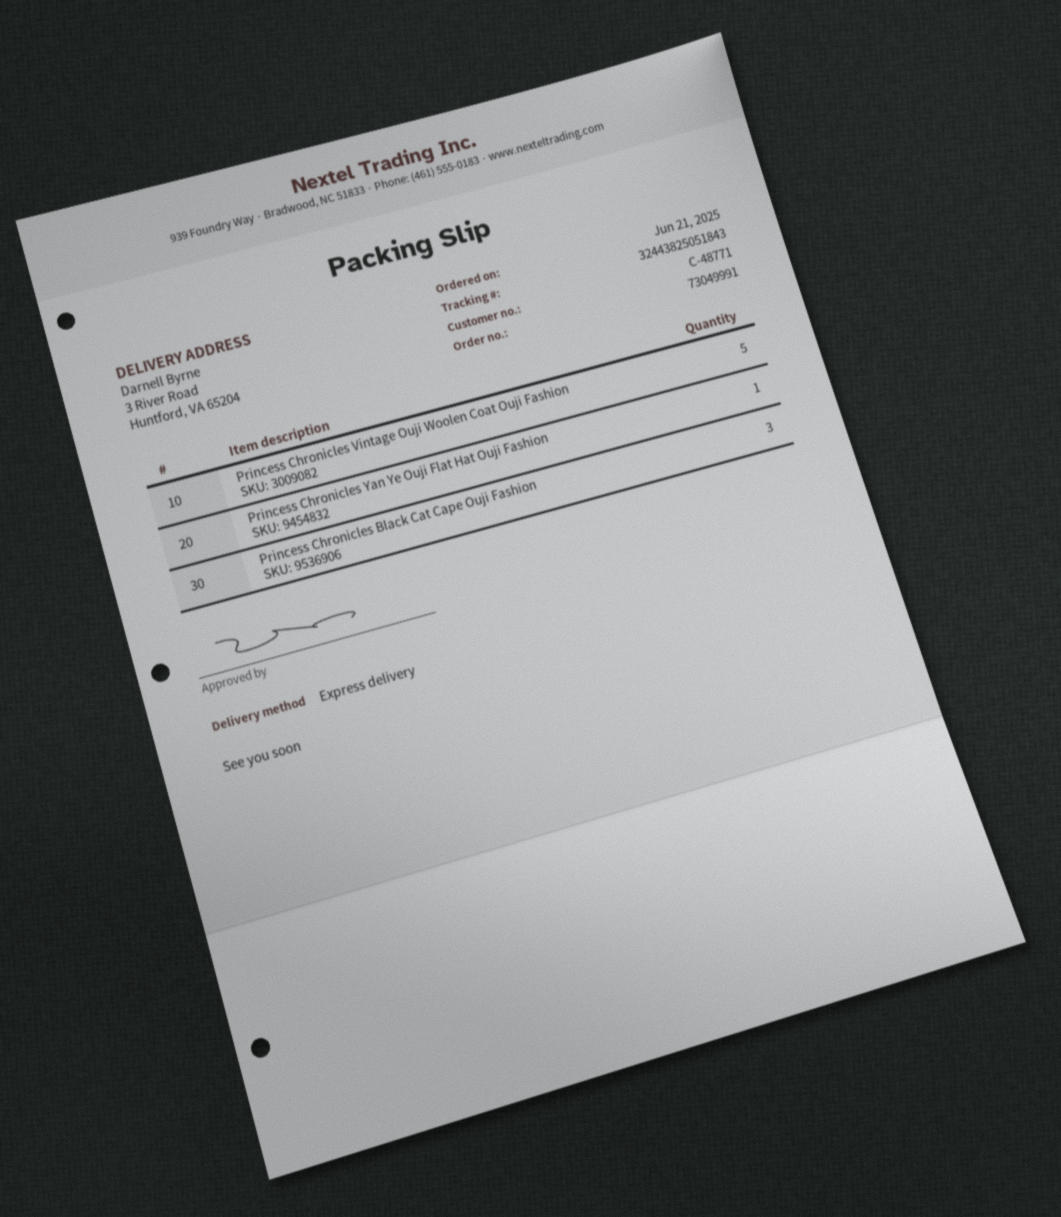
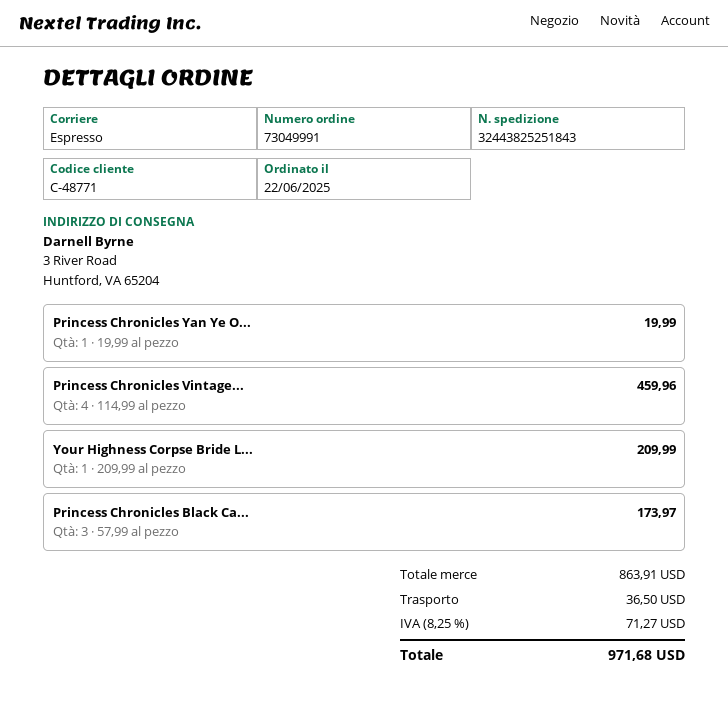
order date: 2025-06-21 -> 2025-06-22
tracking number: 32443825051843 -> 32443825251843
Princess Chronicles Vintage Ouji Woolen Coat Ouji Fashion: 5 -> 4
Your Highness Corpse Bride L...: none -> 1

